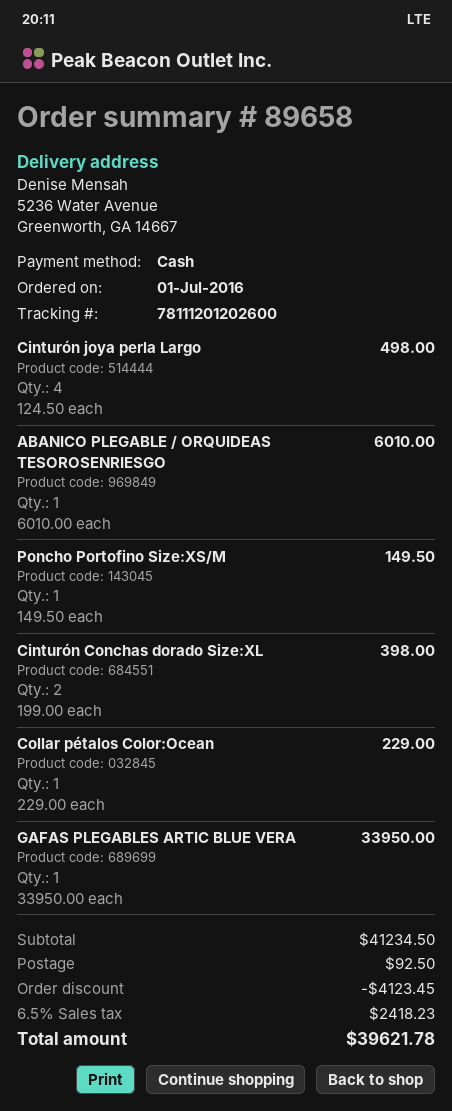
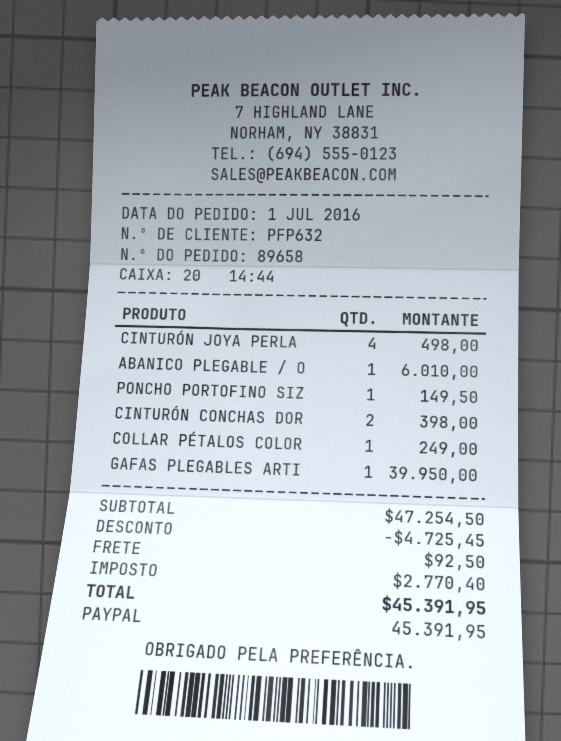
payment method: cash -> PayPal
Collar pétalos Color:Ocean: 1 for 229.00 -> 1 for 249.00
GAFAS PLEGABLES ARTIC BLUE VERA: 1 for 33950.00 -> 1 for 39950.00
subtotal: 41234.50 -> 47254.50
discount: 4123.45 -> 4725.45
tax: 2418.23 -> 2770.40
total: 39621.78 -> 45391.95

